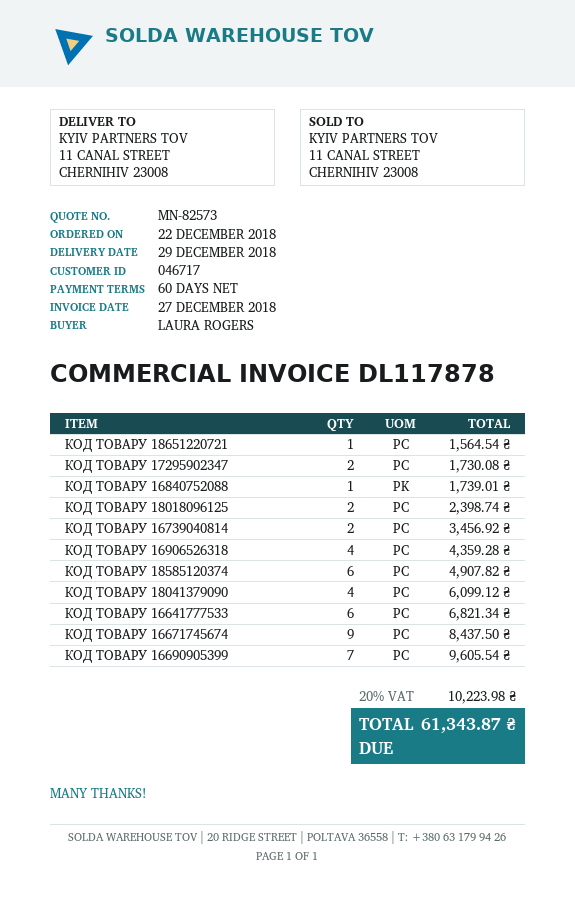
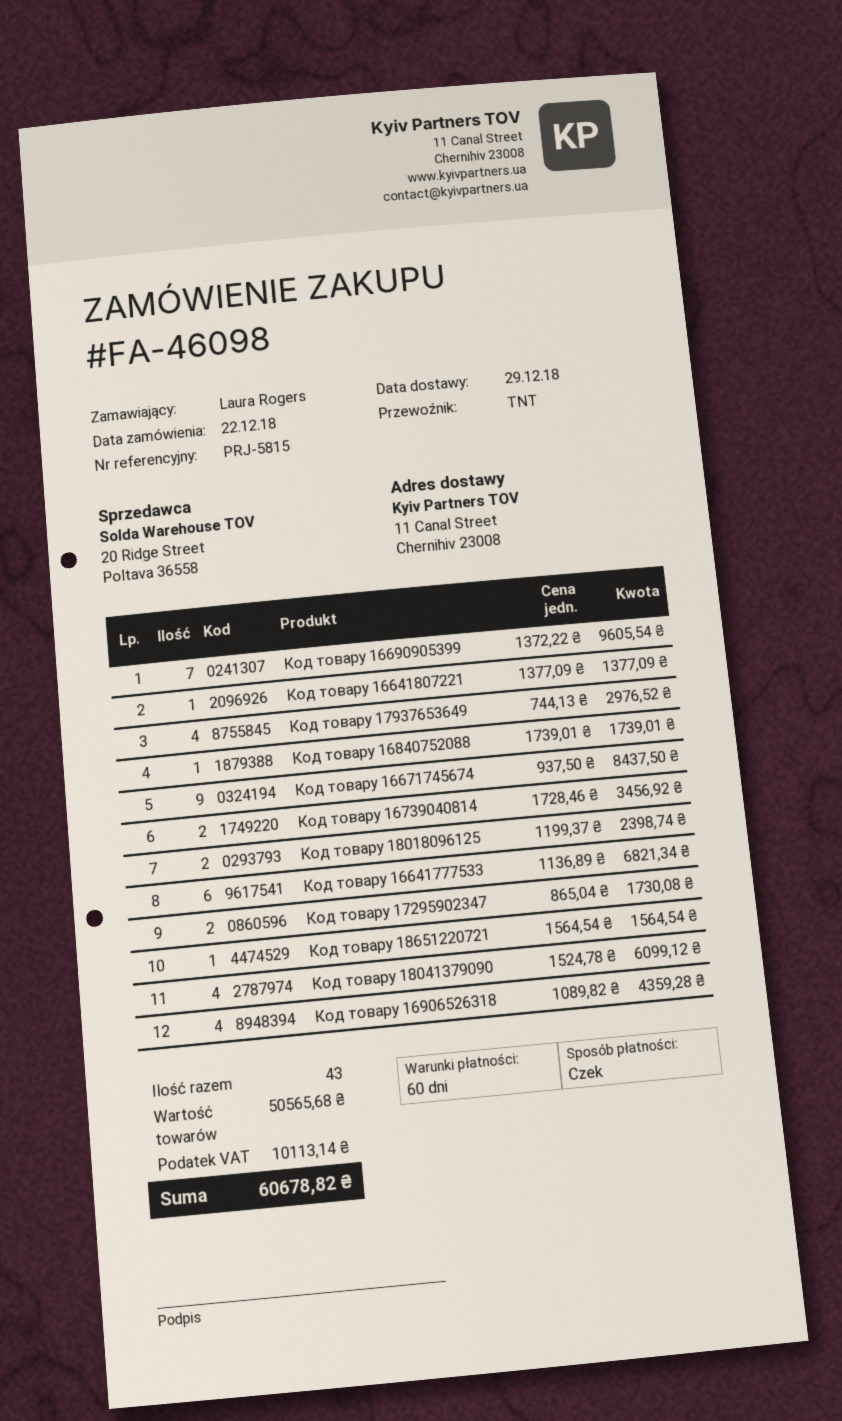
КОД ТОВАРУ 18585120374: 6 for 4907.82 -> none
Код товару 16641807221: none -> 1 for 1377.09
Код товару 17937653649: none -> 4 for 2976.52
tax: 10223.98 -> 10113.14
total: 61343.87 -> 60678.82

